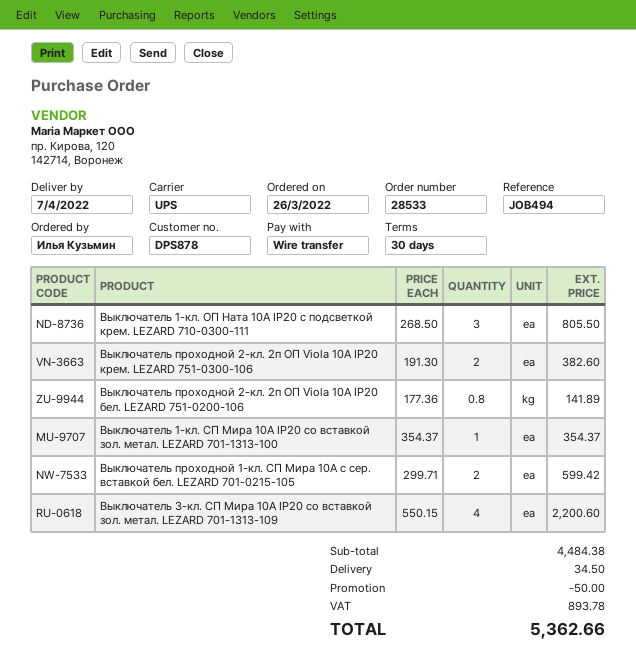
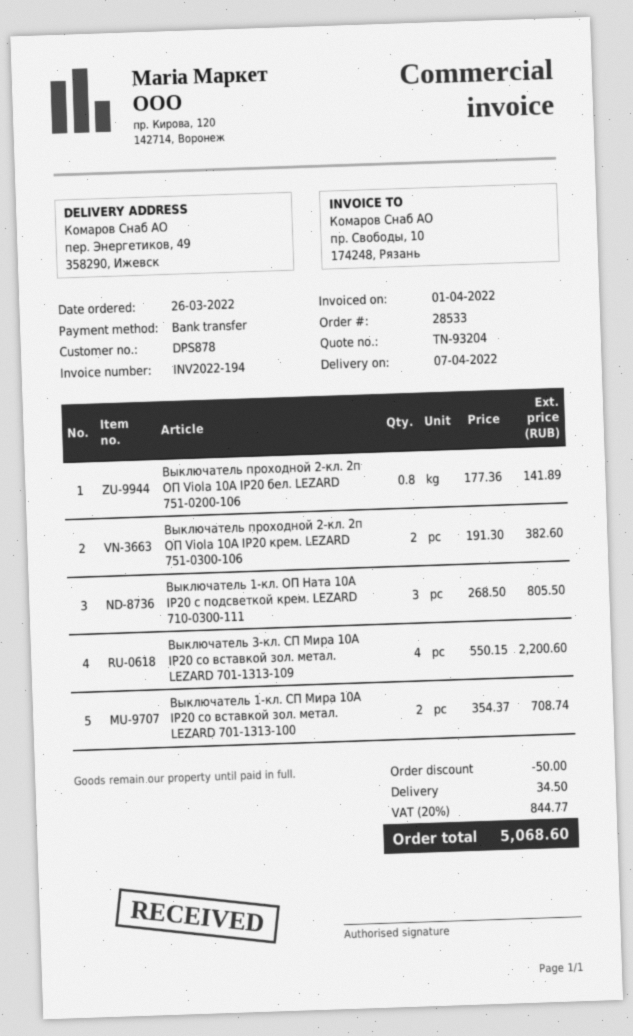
Выключатель 1-кл. СП Мира 10А IP20 со вставкой зол. метал. LEZARD 701-1313-100: 1 x 354.37 = 354.37 -> 2 x 354.37 = 708.74
Выключатель проходной 1-кл. СП Мира 10А с сер. вставкой бел. LEZARD 701-0215-105: 2 x 299.71 = 599.42 -> none
tax: 893.78 -> 844.77
total: 5362.66 -> 5068.60

